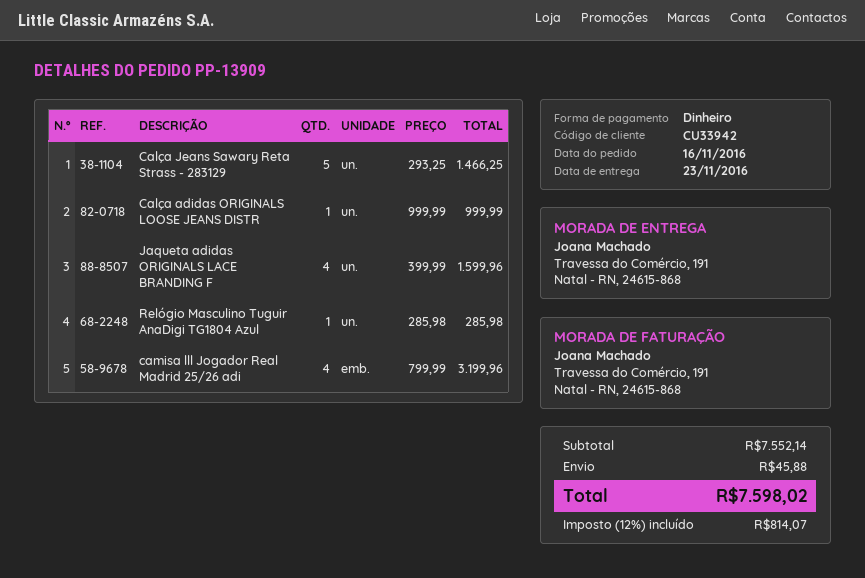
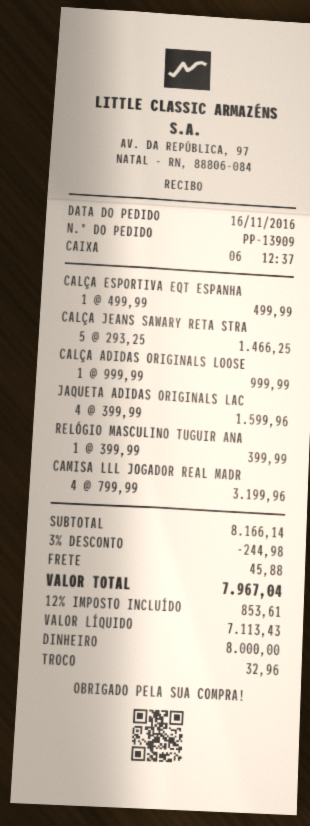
Relógio Masculino Tuguir AnaDigi TG1804 Azul: 1 x 285.98 = 285.98 -> 1 x 399.99 = 399.99
CALÇA ESPORTIVA EQT ESPANHA: none -> 1 x 499.99 = 499.99
subtotal: 7552.14 -> 8166.14
discount: none -> 3% = 244.98
tax: 12% = 814.07 -> 12% = 853.61
total: 7598.02 -> 7967.04

